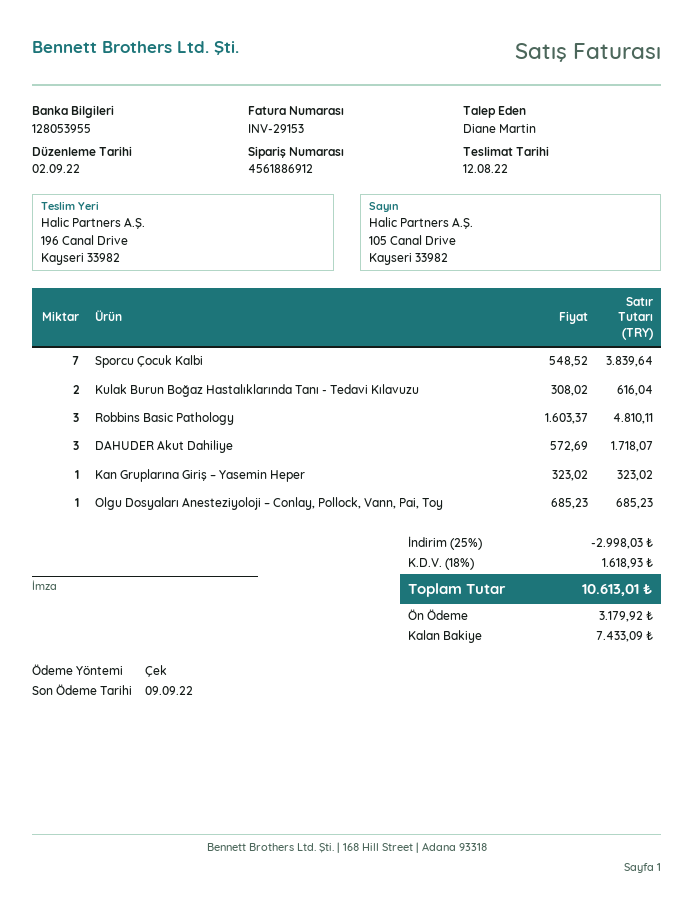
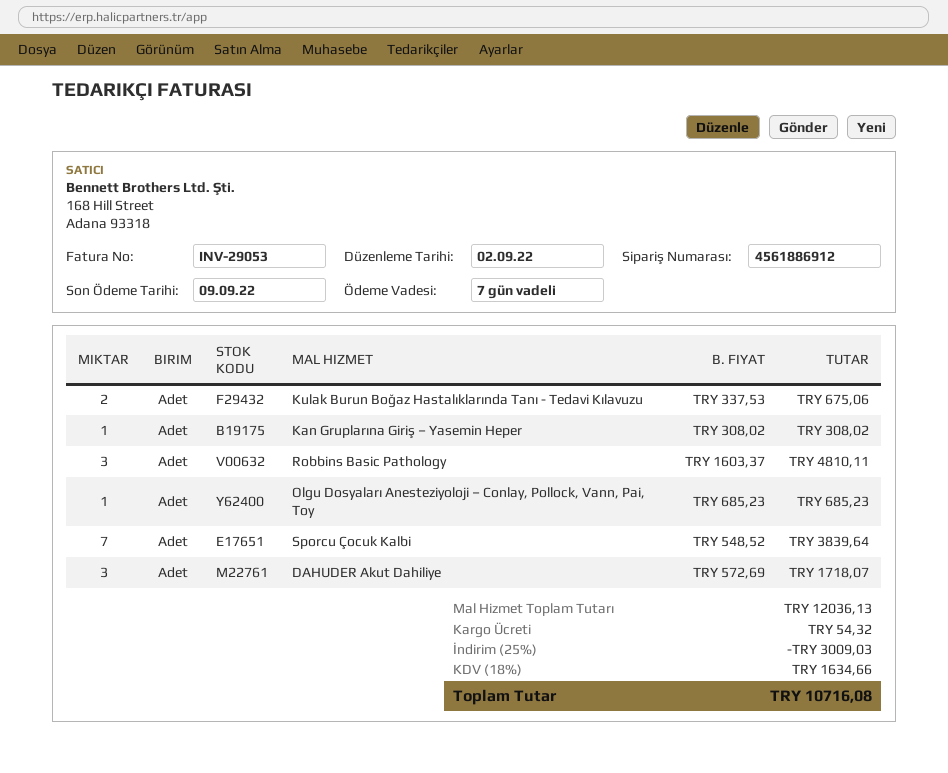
invoice number: INV-29153 -> INV-29053
Kulak Burun Boğaz Hastalıklarında Tanı - Tedavi Kılavuzu: 2 x 308.02 = 616.04 -> 2 x 337.53 = 675.06
Kan Gruplarına Giriş – Yasemin Heper: 1 x 323.02 = 323.02 -> 1 x 308.02 = 308.02
discount: 25% = 2998.03 -> 25% = 3009.03
shipping: none -> 54.32
tax: 18% = 1618.93 -> 18% = 1634.66
total: 10613.01 -> 10716.08

